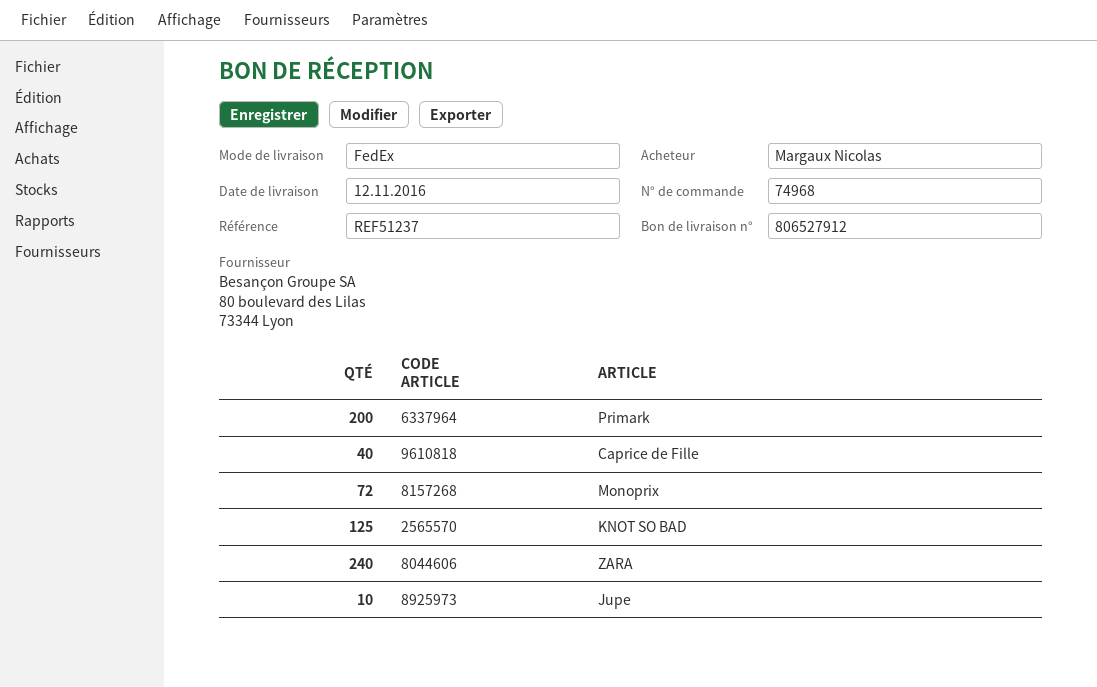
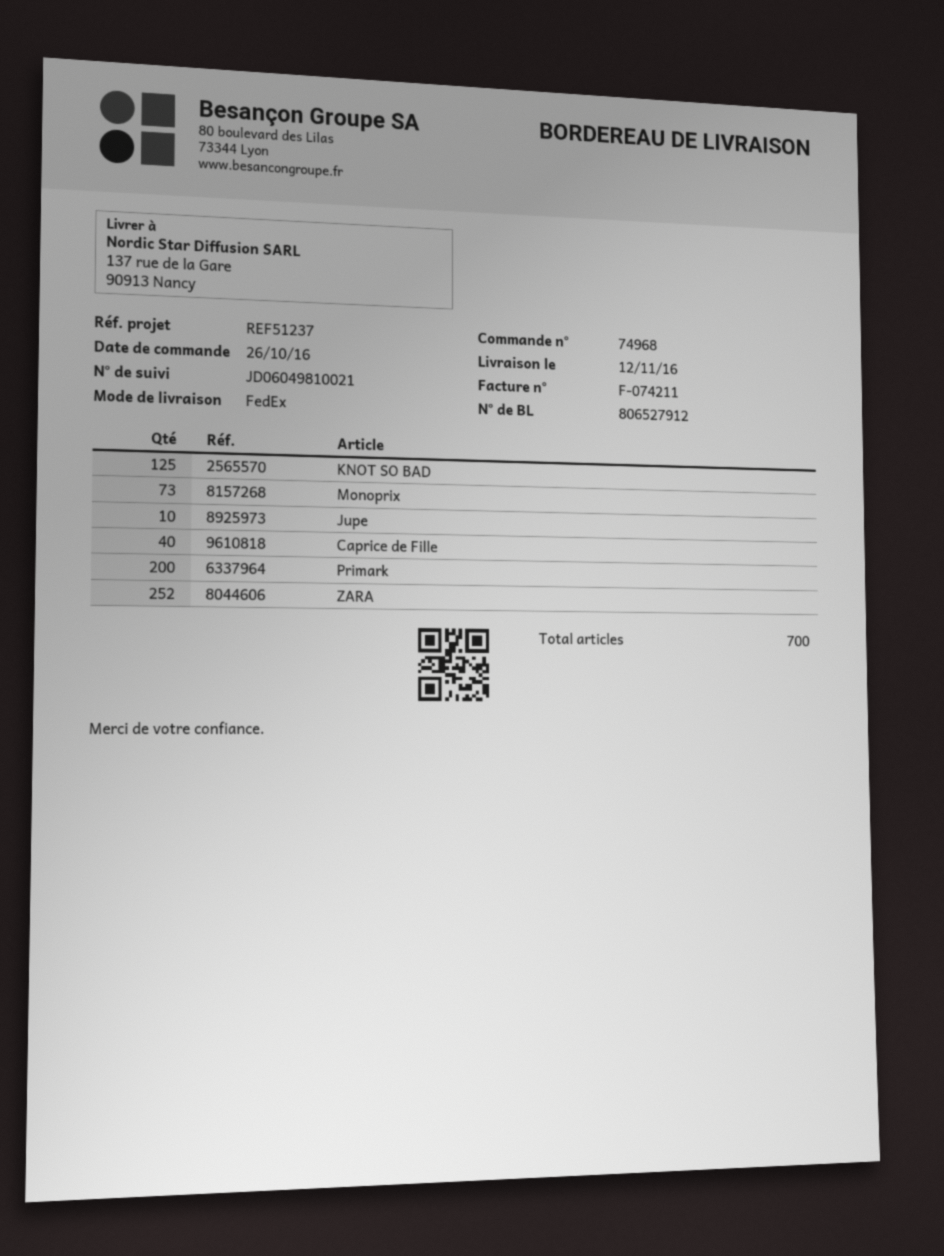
Monoprix: 72 -> 73
ZARA: 240 -> 252

